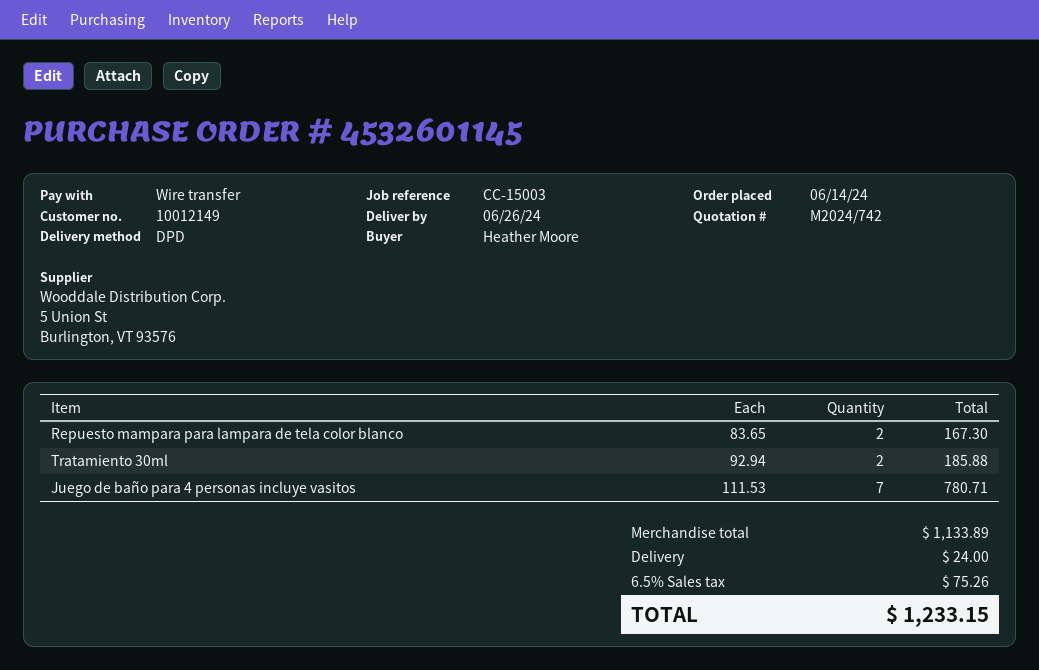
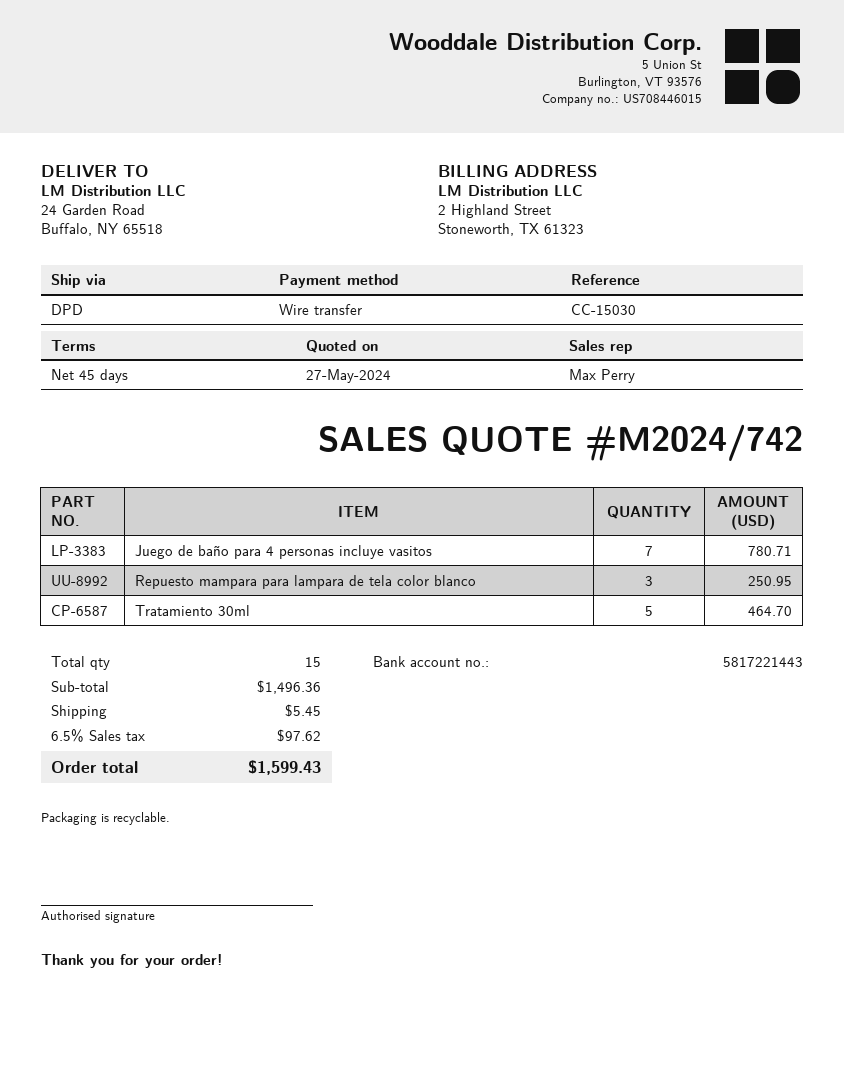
reference: CC-15003 -> CC-15030
Repuesto mampara para lampara de tela color blanco: 2 for 167.30 -> 3 for 250.95
Tratamiento 30ml: 2 for 185.88 -> 5 for 464.70
subtotal: 1133.89 -> 1496.36
shipping: 24.00 -> 5.45
tax: 6.5% = 75.26 -> 6.5% = 97.62
total: 1233.15 -> 1599.43

